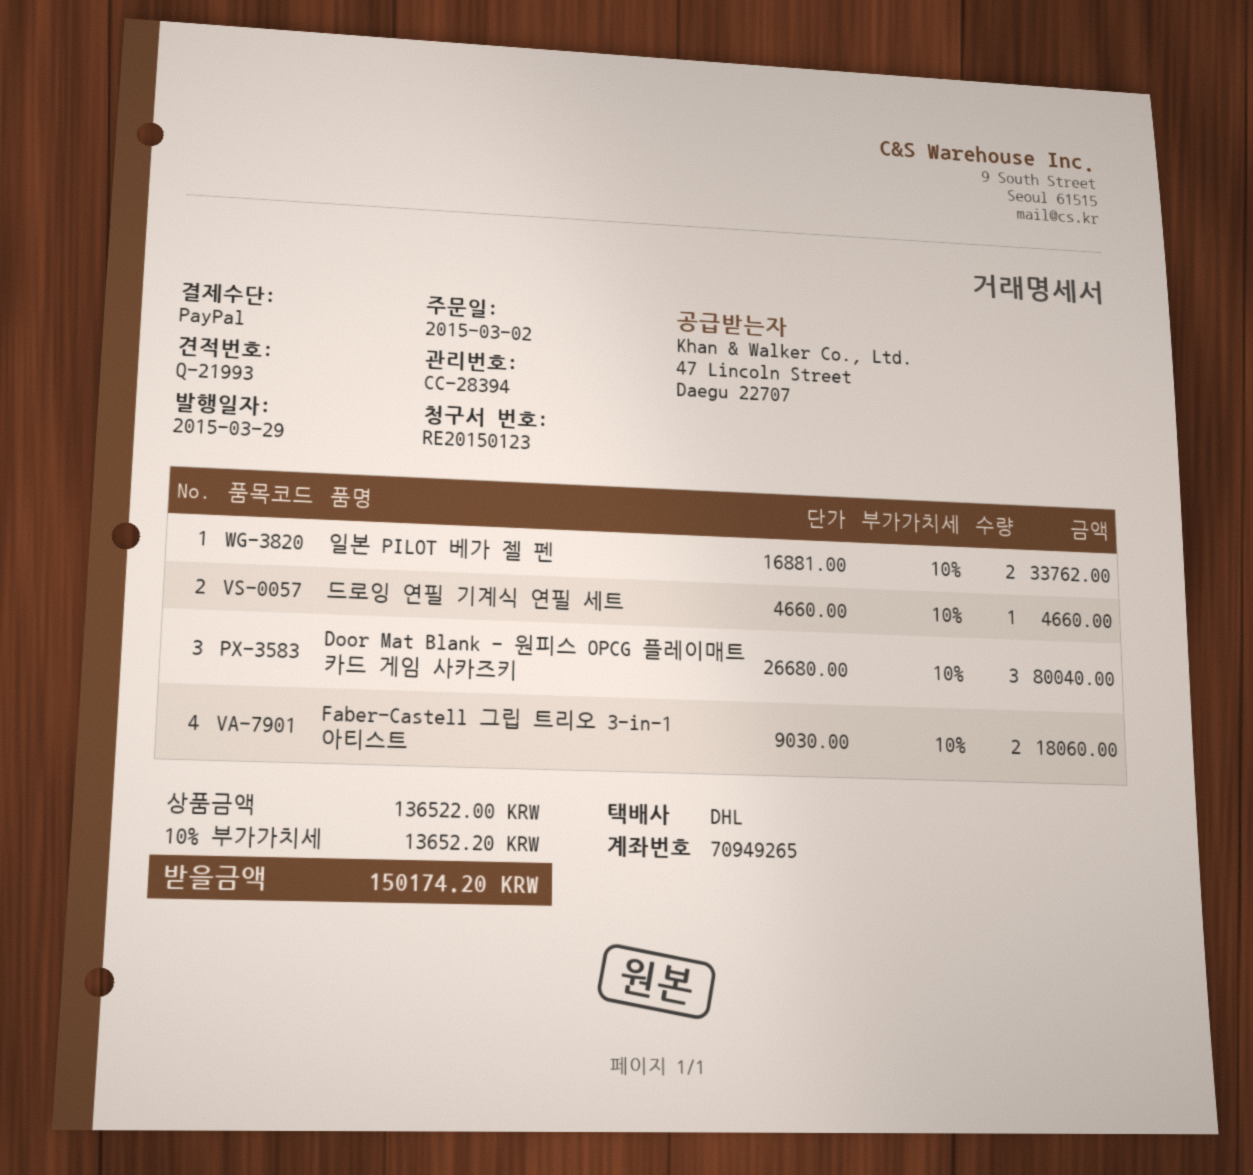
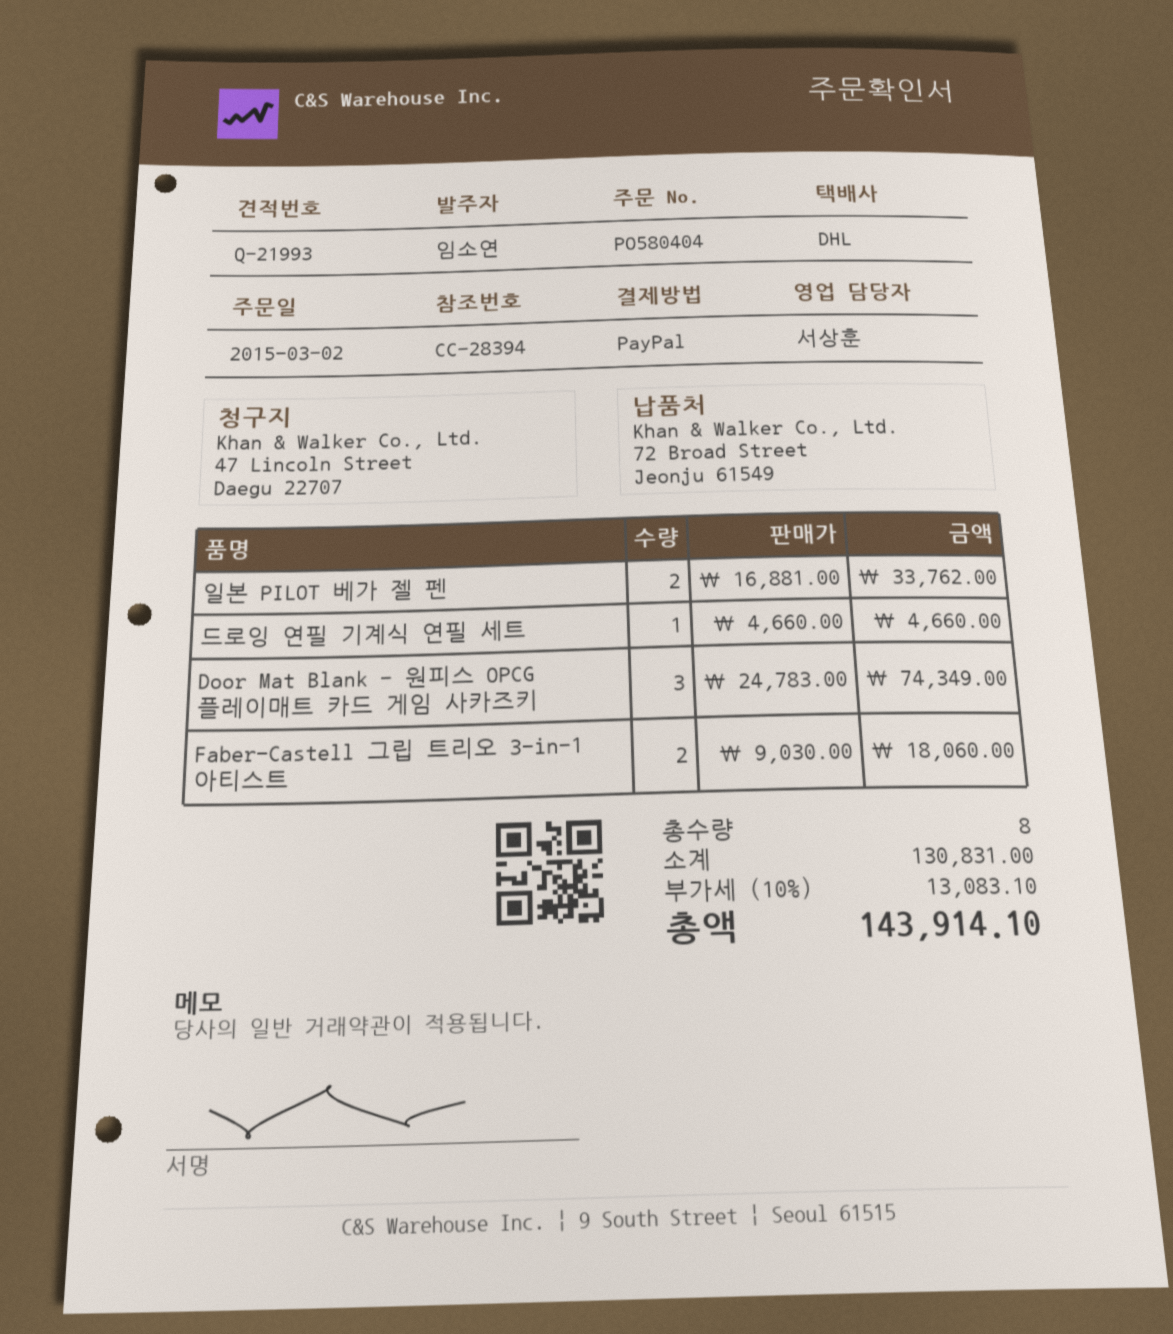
Door Mat Blank - 원피스 OPCG 플레이매트 카드 게임 사카즈키: 3 x 26680.00 = 80040.00 -> 3 x 24783.00 = 74349.00
subtotal: 136522.00 -> 130831.00
tax: 10% = 13652.20 -> 10% = 13083.10
total: 150174.20 -> 143914.10

